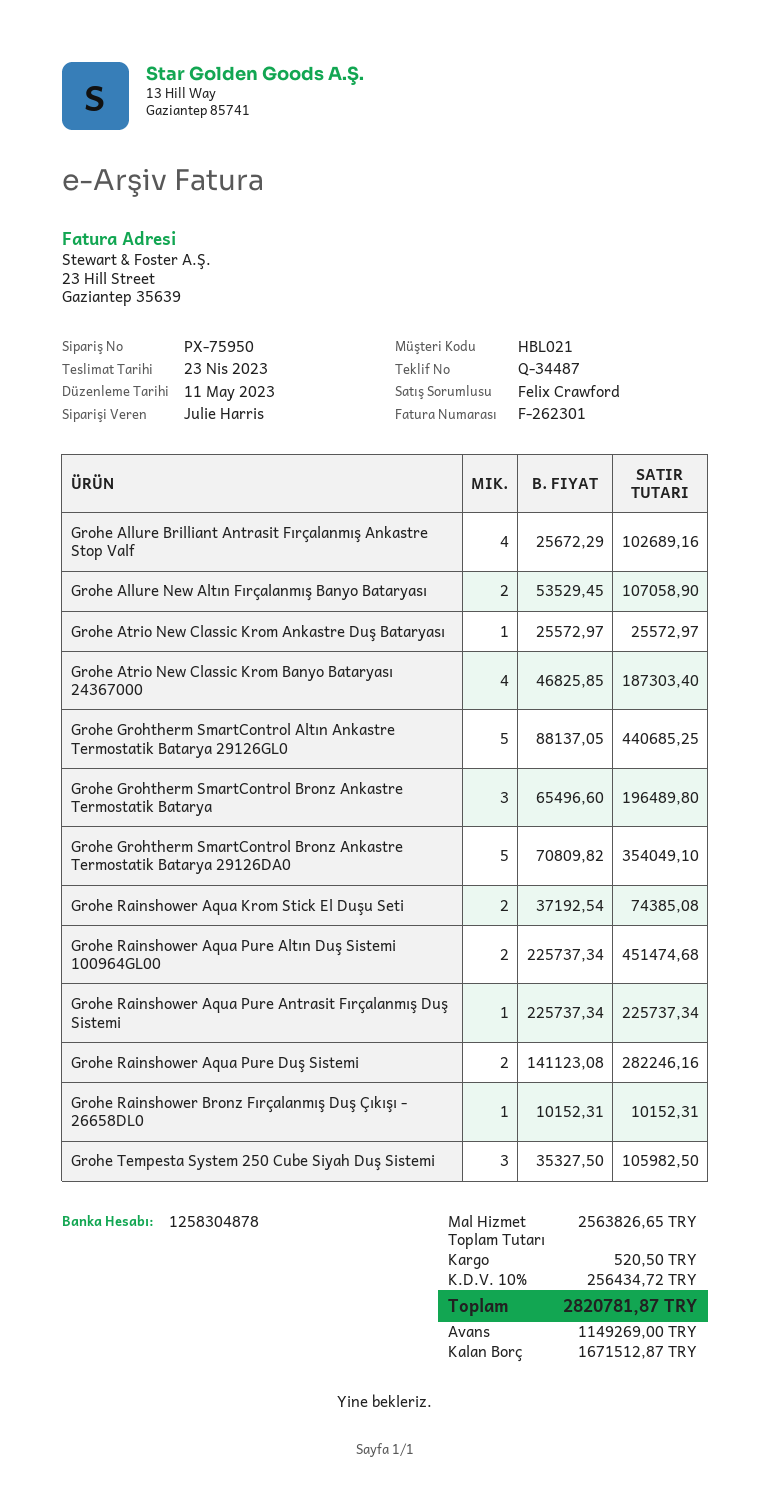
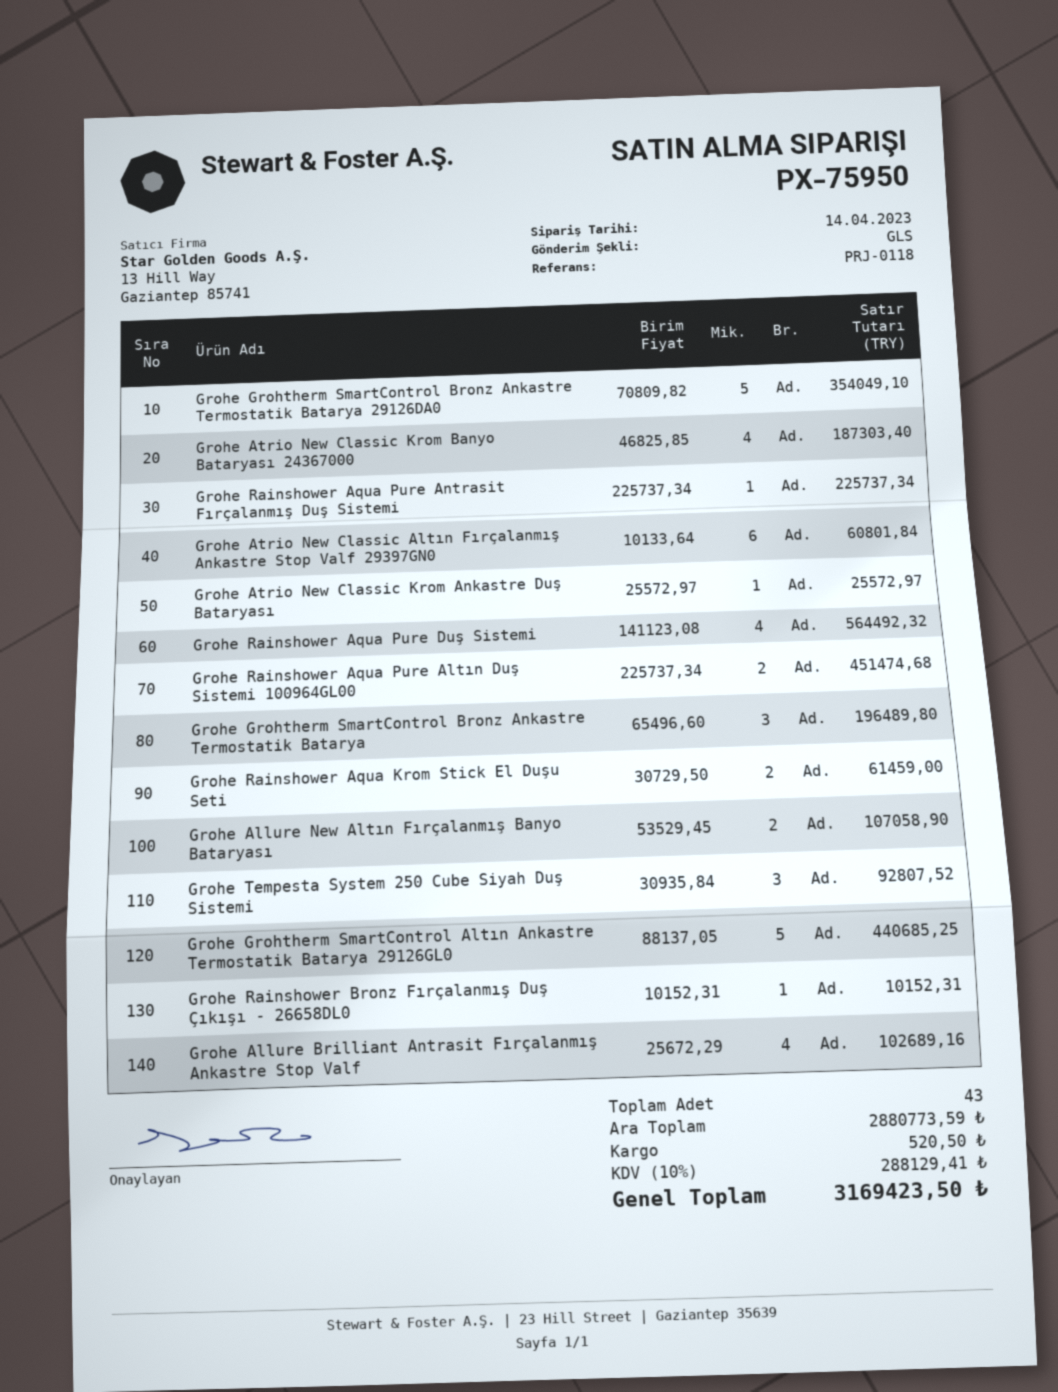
Grohe Rainshower Aqua Krom Stick El Duşu Seti: 2 x 37192.54 = 74385.08 -> 2 x 30729.50 = 61459.00
Grohe Rainshower Aqua Pure Duş Sistemi: 2 x 141123.08 = 282246.16 -> 4 x 141123.08 = 564492.32
Grohe Tempesta System 250 Cube Siyah Duş Sistemi: 3 x 35327.50 = 105982.50 -> 3 x 30935.84 = 92807.52
Grohe Atrio New Classic Altın Fırçalanmış Ankastre Stop Valf 29397GN0: none -> 6 x 10133.64 = 60801.84
subtotal: 2563826.65 -> 2880773.59
tax: 10% = 256434.72 -> 10% = 288129.41
total: 2820781.87 -> 3169423.50

